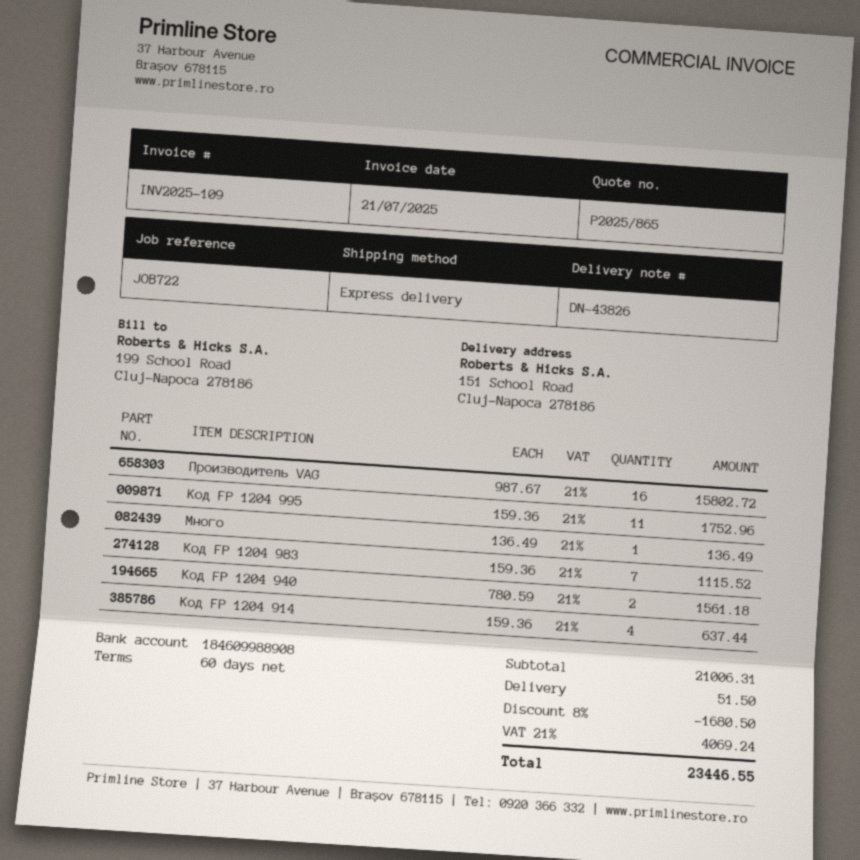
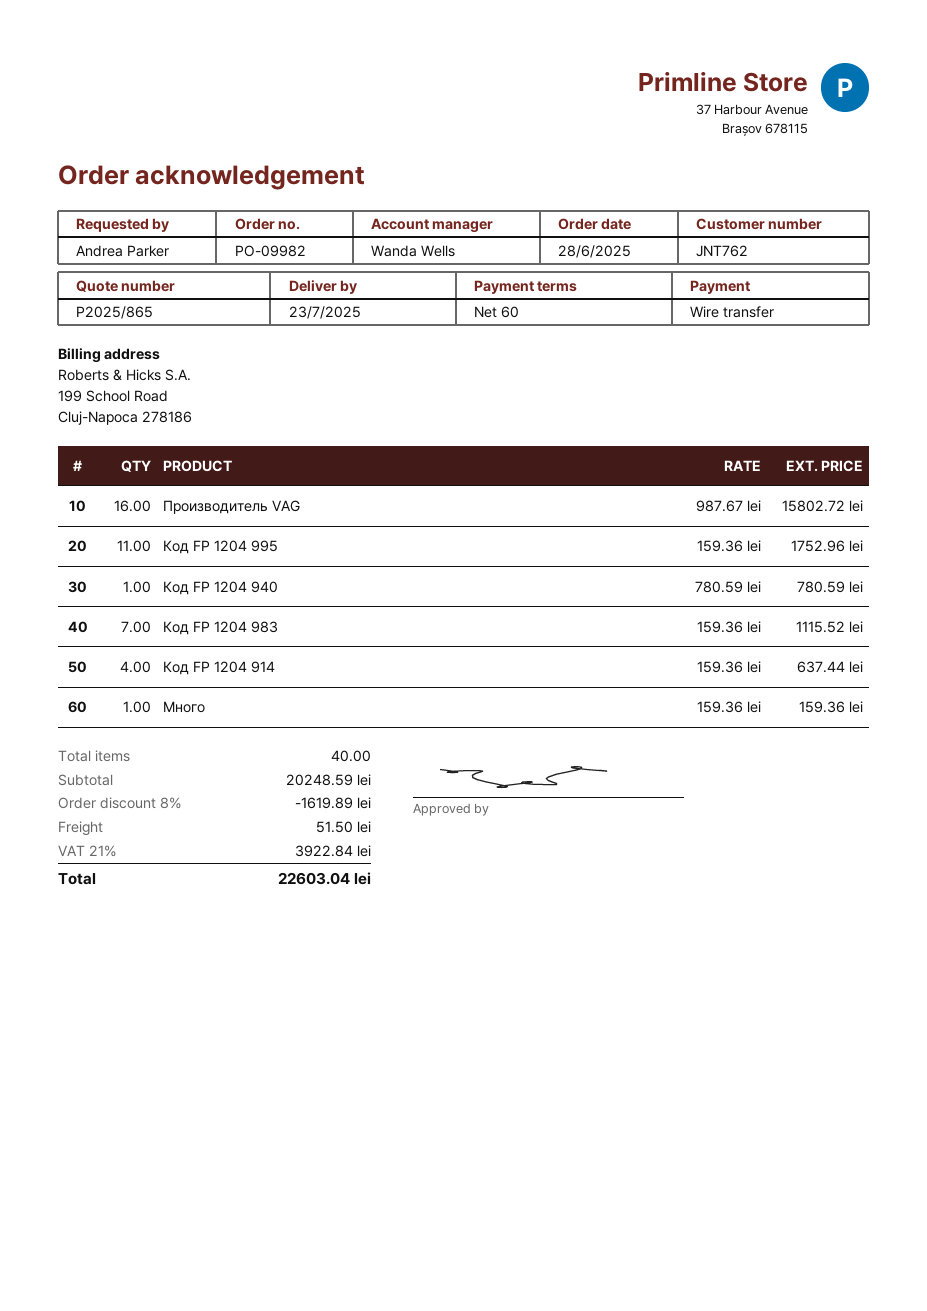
Много: 1 x 136.49 = 136.49 -> 1 x 159.36 = 159.36
Код FP 1204 940: 2 x 780.59 = 1561.18 -> 1 x 780.59 = 780.59
subtotal: 21006.31 -> 20248.59
discount: 8% = 1680.50 -> 8% = 1619.89
tax: 21% = 4069.24 -> 21% = 3922.84
total: 23446.55 -> 22603.04

